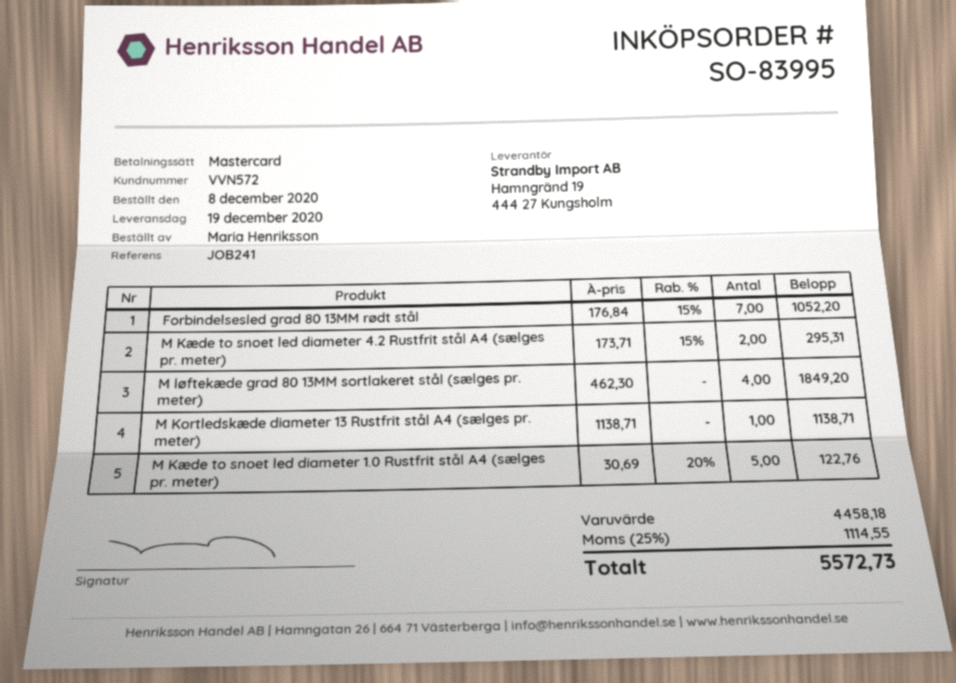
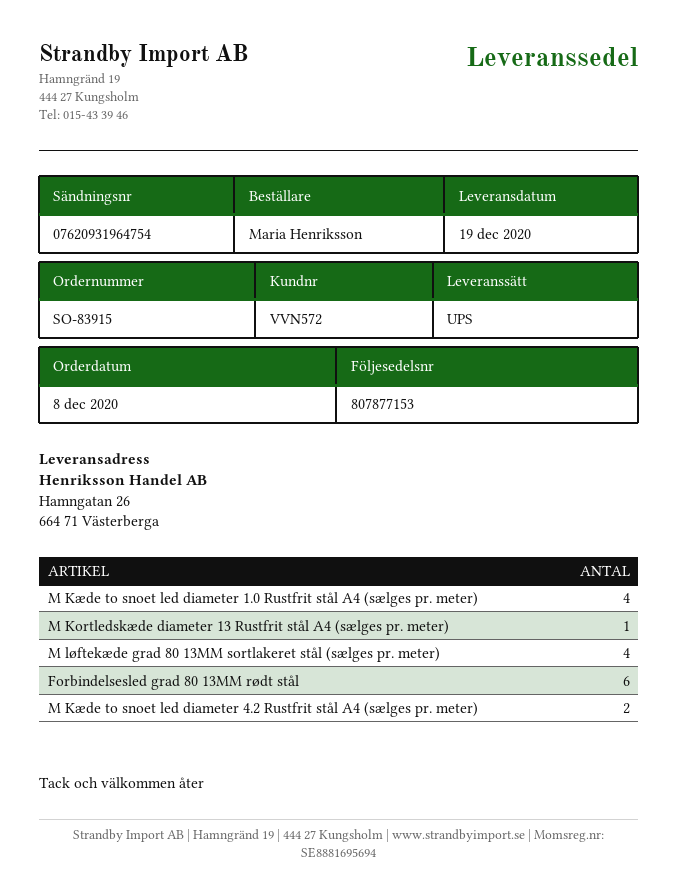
order number: SO-83995 -> SO-83915
Forbindelsesled grad 80 13MM rødt stål: 7 -> 6
M Kæde to snoet led diameter 1.0 Rustfrit stål A4 (sælges pr. meter): 5 -> 4

